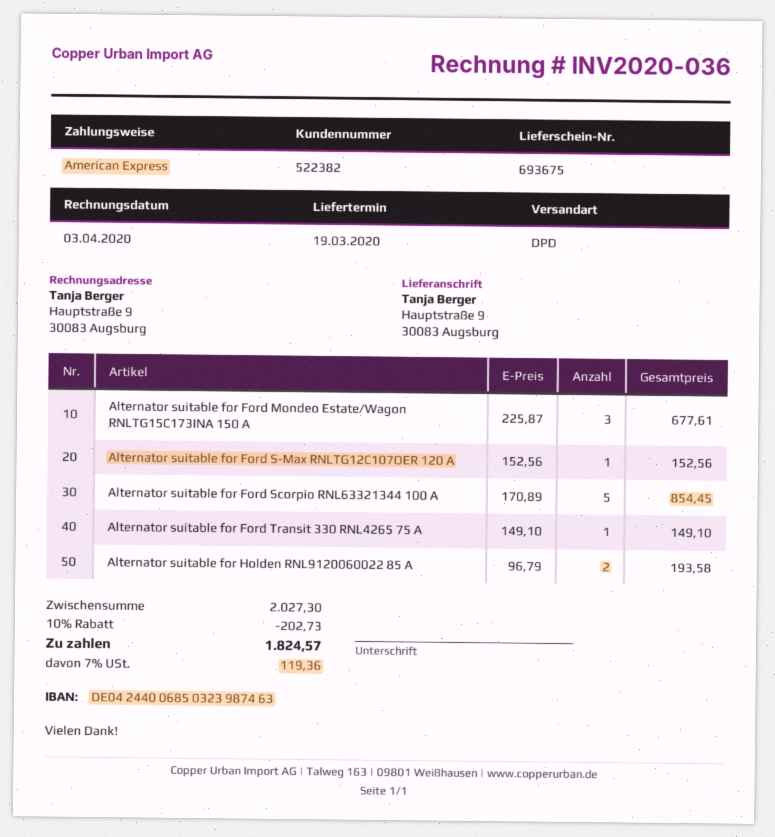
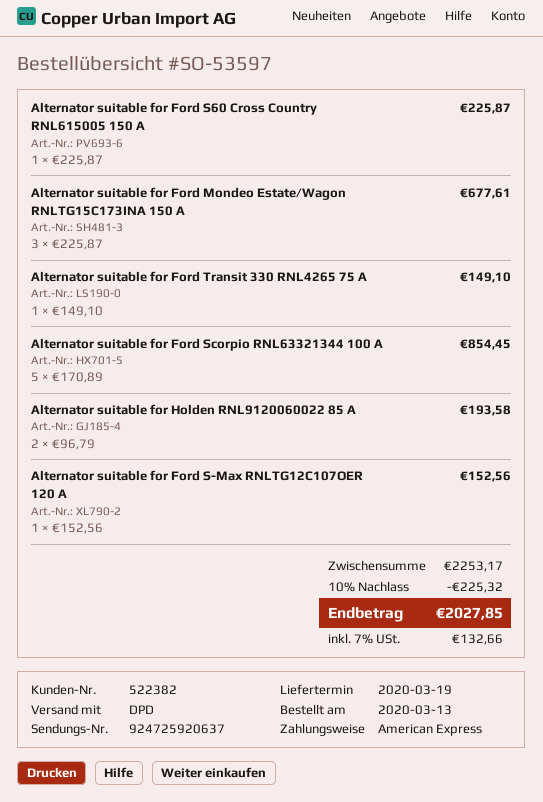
Alternator suitable for Ford S60 Cross Country RNL615005 150 A: none -> 1 x 225.87 = 225.87
subtotal: 2027.30 -> 2253.17
discount: 10% = 202.73 -> 10% = 225.32
tax: 7% = 119.36 -> 7% = 132.66
total: 1824.57 -> 2027.85

